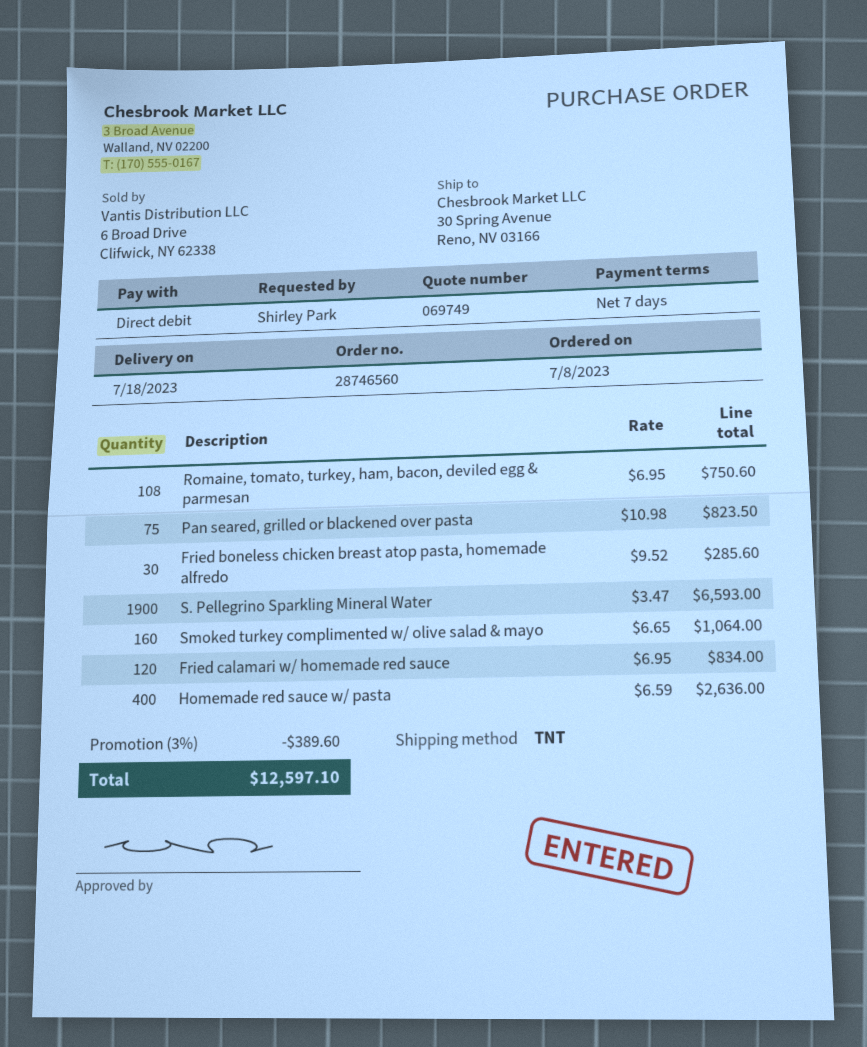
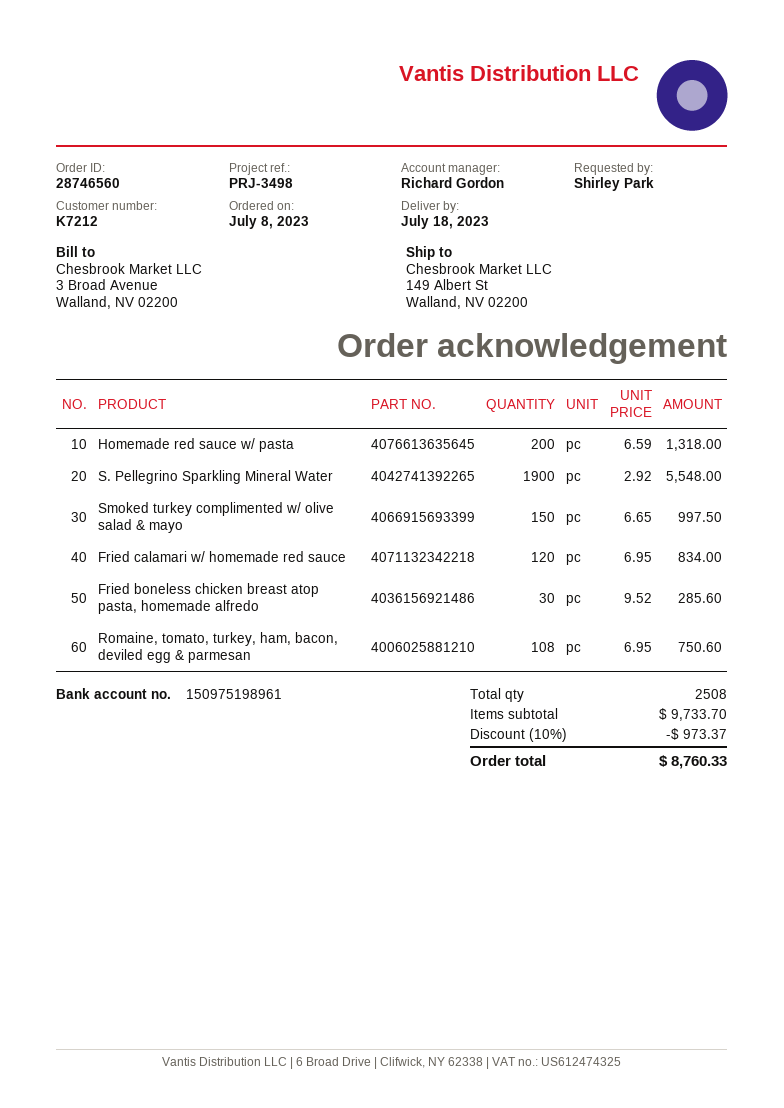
ship to: 30 Spring Avenue, Reno, NV 03166 -> 149 Albert St, Walland, NV 02200
Pan seared, grilled or blackened over pasta: 75 x 10.98 = 823.50 -> none
S. Pellegrino Sparkling Mineral Water: 1900 x 3.47 = 6593.00 -> 1900 x 2.92 = 5548.00
Smoked turkey complimented w/ olive salad & mayo: 160 x 6.65 = 1064.00 -> 150 x 6.65 = 997.50
Homemade red sauce w/ pasta: 400 x 6.59 = 2636.00 -> 200 x 6.59 = 1318.00
discount: 3% = 389.60 -> 10% = 973.37
total: 12597.10 -> 8760.33

